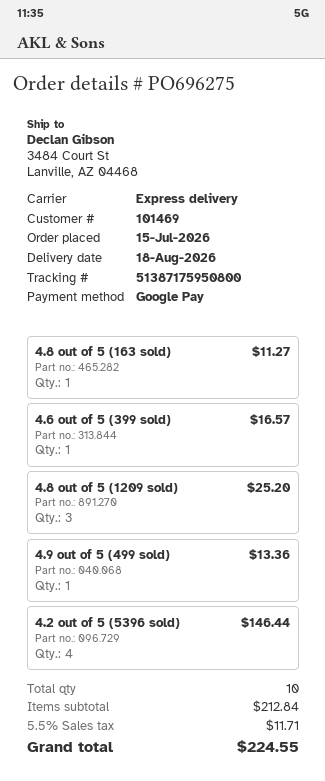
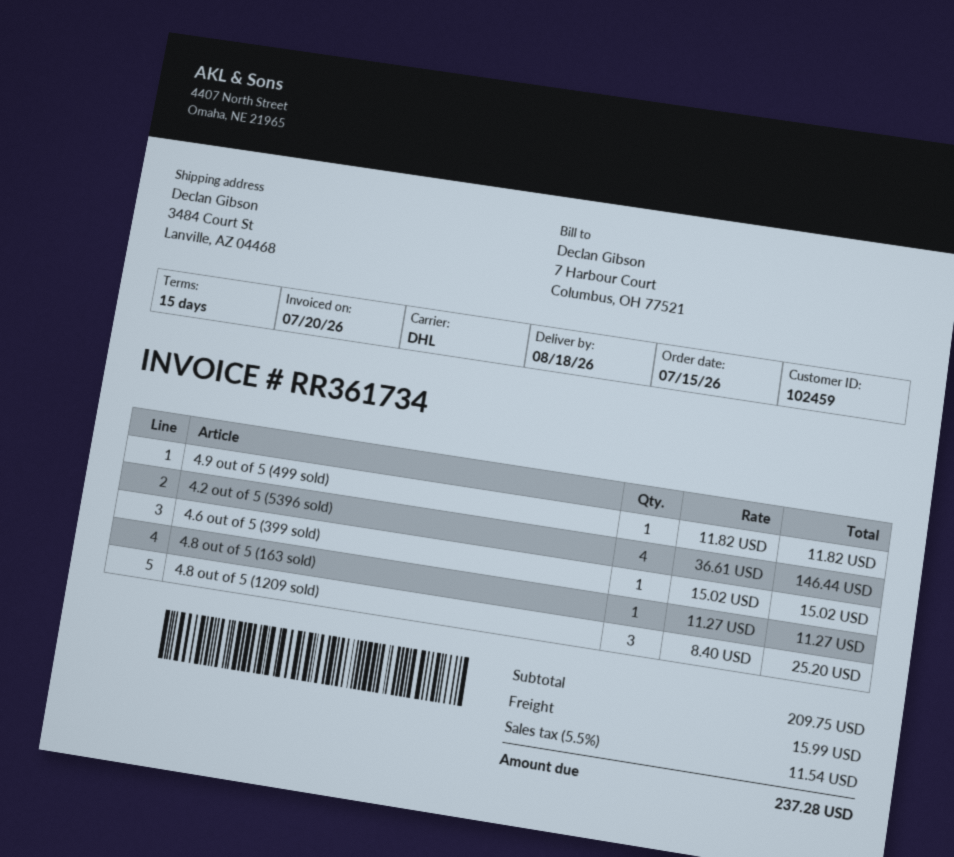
customer number: 101469 -> 102459
shipping method: express -> DHL
4.6 out of 5 (399 sold): 1 for 16.57 -> 1 for 15.02
4.9 out of 5 (499 sold): 1 for 13.36 -> 1 for 11.82
subtotal: 212.84 -> 209.75
shipping: none -> 15.99
tax: 5.5% = 11.71 -> 5.5% = 11.54
total: 224.55 -> 237.28

